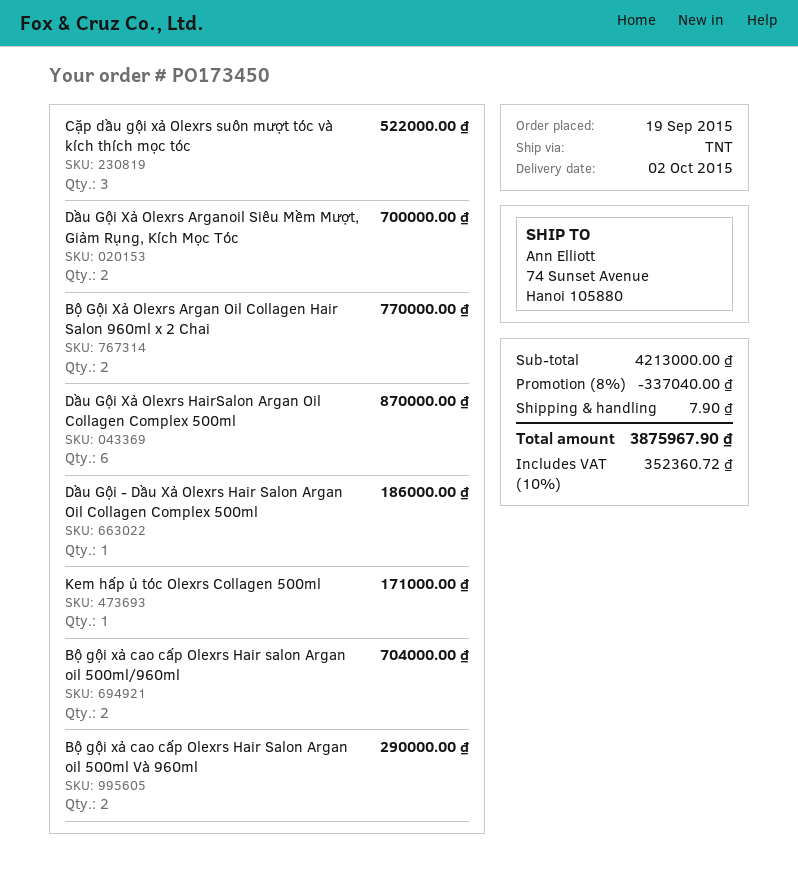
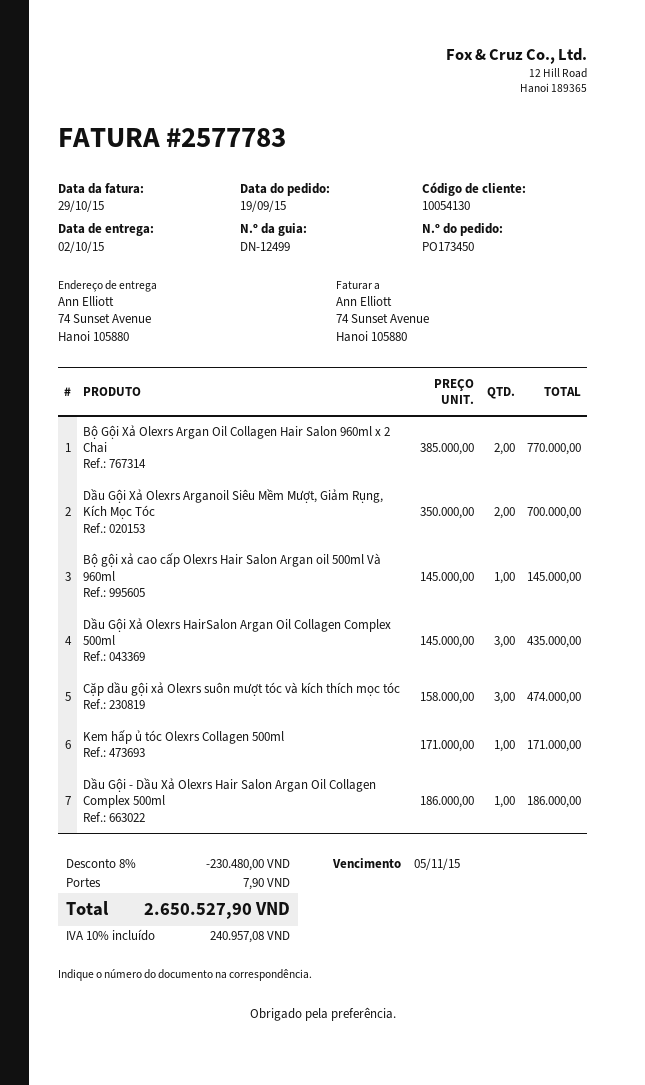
Cặp dầu gội xả Olexrs suôn mượt tóc và kích thích mọc tóc: 3 for 522000.00 -> 3 for 474000.00
Dầu Gội Xả Olexrs HairSalon Argan Oil Collagen Complex 500ml: 6 for 870000.00 -> 3 for 435000.00
Bộ gội xả cao cấp Olexrs Hair salon Argan oil 500ml/960ml: 2 for 704000.00 -> none
Bộ gội xả cao cấp Olexrs Hair Salon Argan oil 500ml Và 960ml: 2 for 290000.00 -> 1 for 145000.00
discount: 8% = 337040.00 -> 8% = 230480.00
tax: 10% = 352360.72 -> 10% = 240957.08
total: 3875967.90 -> 2650527.90

